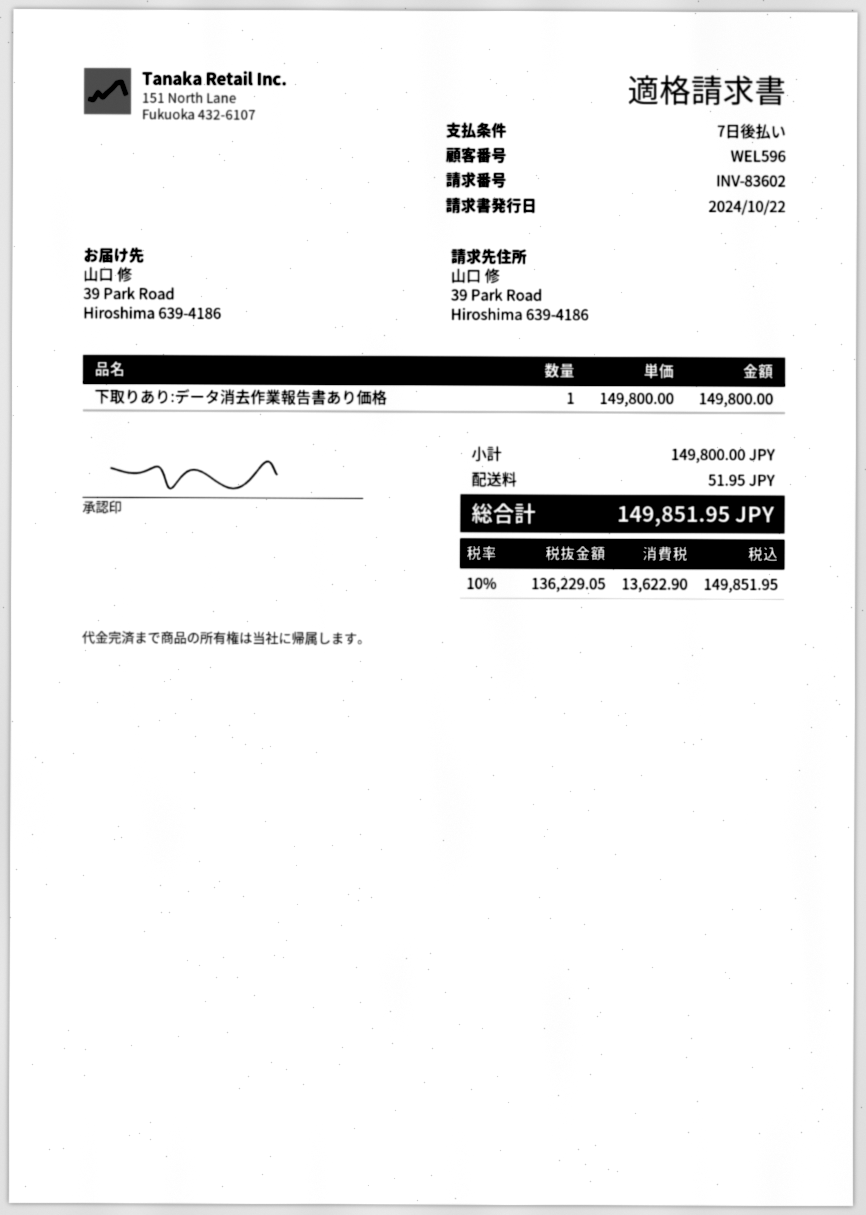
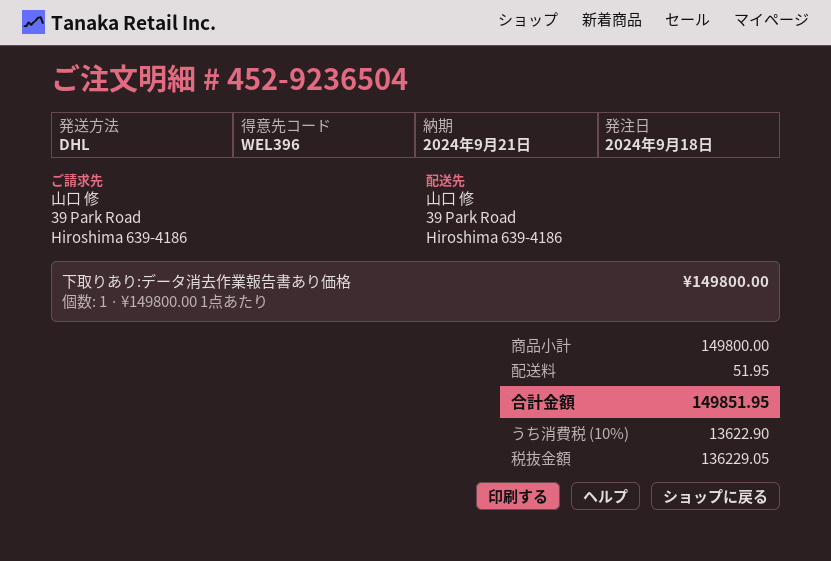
customer number: WEL596 -> WEL396

